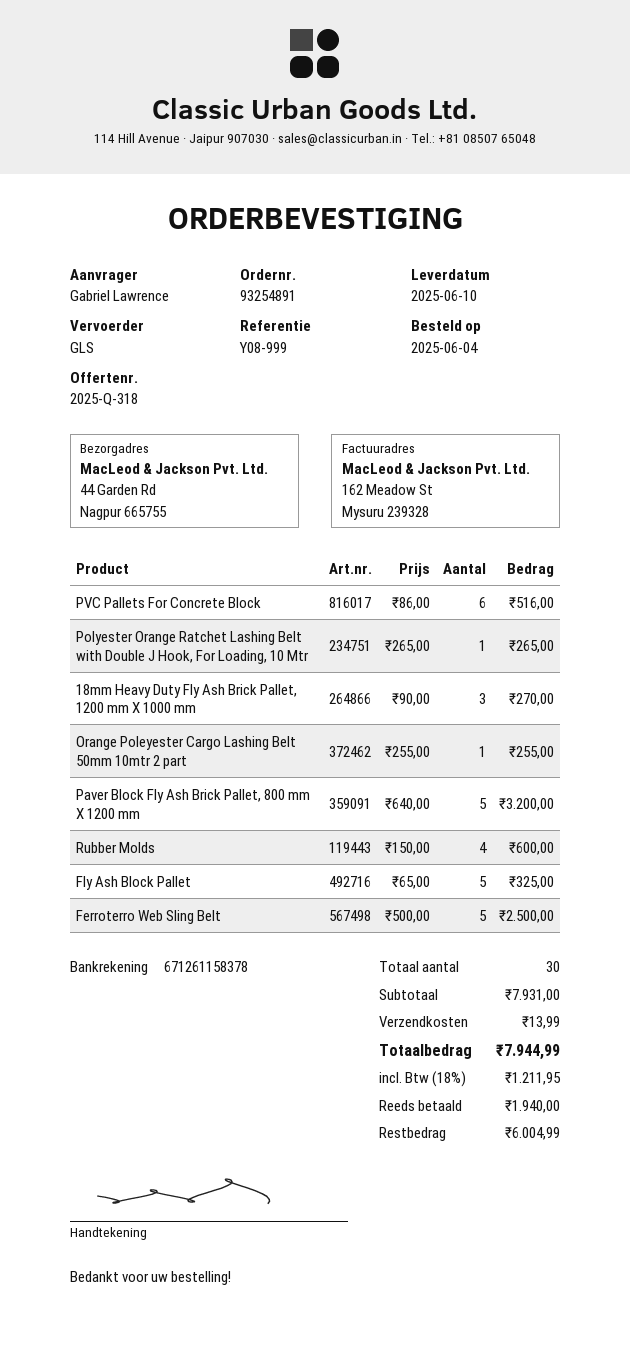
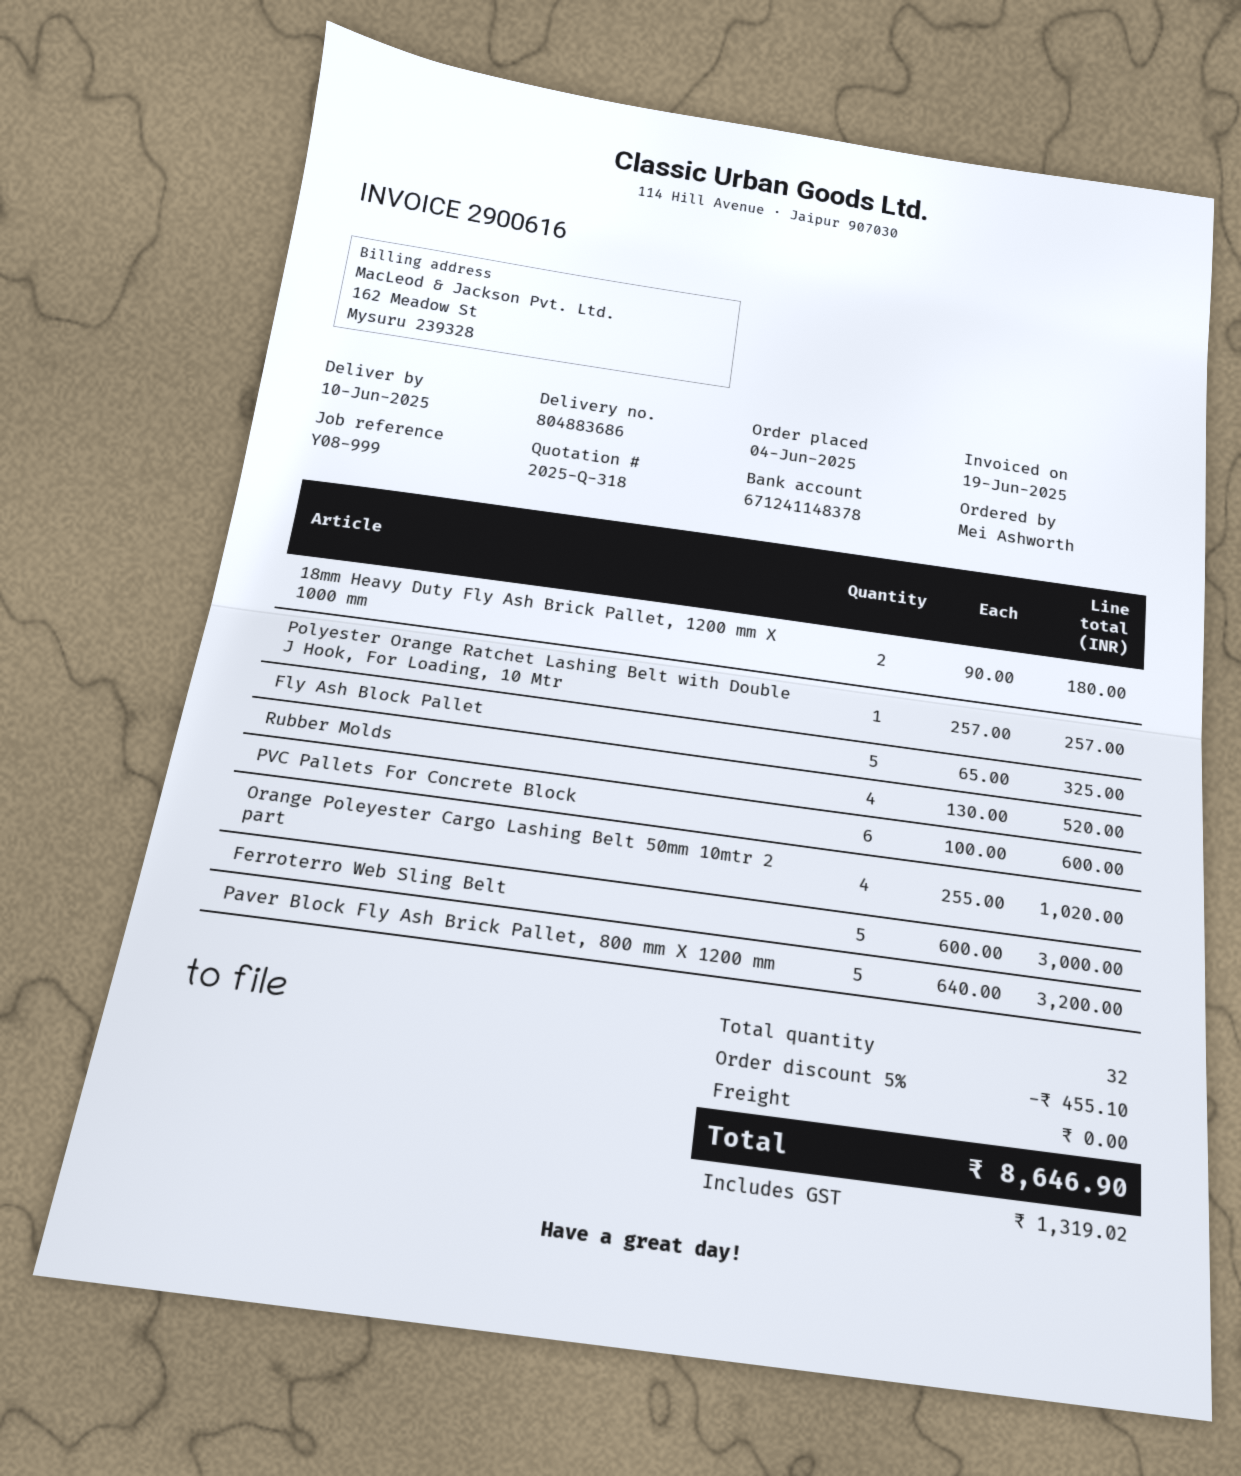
ordered by: Gabriel Lawrence -> Mei Ashworth
bank account: 671261158378 -> 671241148378
PVC Pallets For Concrete Block: 6 x 86.00 = 516.00 -> 6 x 100.00 = 600.00
Polyester Orange Ratchet Lashing Belt with Double J Hook, For Loading, 10 Mtr: 1 x 265.00 = 265.00 -> 1 x 257.00 = 257.00
18mm Heavy Duty Fly Ash Brick Pallet, 1200 mm X 1000 mm: 3 x 90.00 = 270.00 -> 2 x 90.00 = 180.00
Orange Poleyester Cargo Lashing Belt 50mm 10mtr 2 part: 1 x 255.00 = 255.00 -> 4 x 255.00 = 1020.00
Rubber Molds: 4 x 150.00 = 600.00 -> 4 x 130.00 = 520.00
Ferroterro Web Sling Belt: 5 x 500.00 = 2500.00 -> 5 x 600.00 = 3000.00
total quantity: 30 -> 32
discount: none -> 5% = 455.10
shipping: 13.99 -> 0.00
tax: 1211.95 -> 1319.02
total: 7944.99 -> 8646.90

